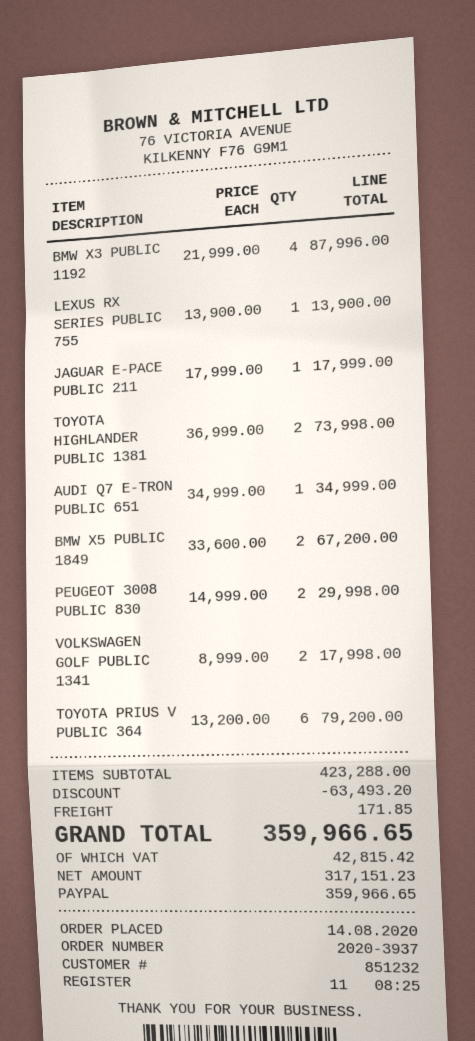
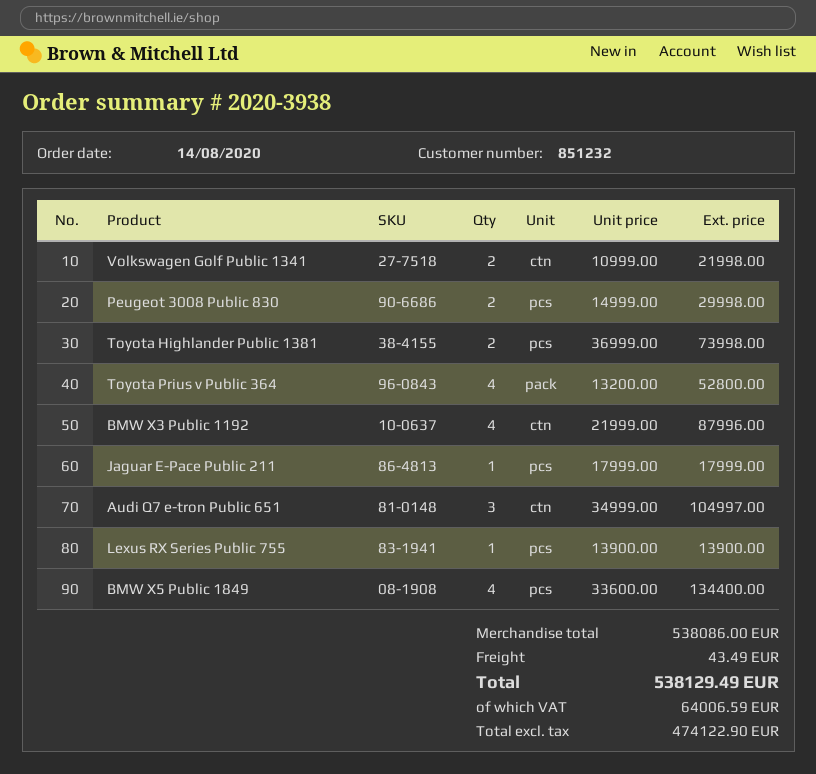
order number: 2020-3937 -> 2020-3938
AUDI Q7 E-TRON PUBLIC 651: 1 x 34999.00 = 34999.00 -> 3 x 34999.00 = 104997.00
BMW X5 PUBLIC 1849: 2 x 33600.00 = 67200.00 -> 4 x 33600.00 = 134400.00
VOLKSWAGEN GOLF PUBLIC 1341: 2 x 8999.00 = 17998.00 -> 2 x 10999.00 = 21998.00
TOYOTA PRIUS V PUBLIC 364: 6 x 13200.00 = 79200.00 -> 4 x 13200.00 = 52800.00
subtotal: 423288.00 -> 538086.00
discount: 63493.20 -> none
shipping: 171.85 -> 43.49
net: 317151.23 -> 474122.90
tax: 42815.42 -> 64006.59
total: 359966.65 -> 538129.49

